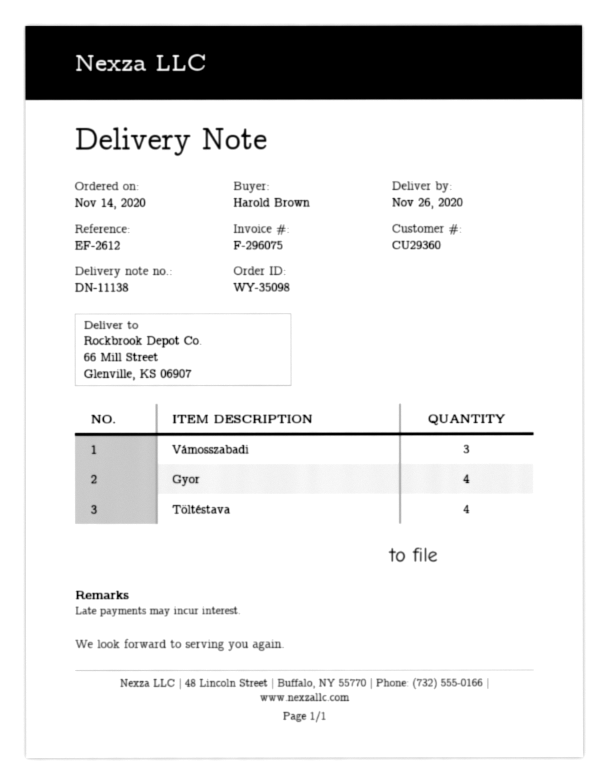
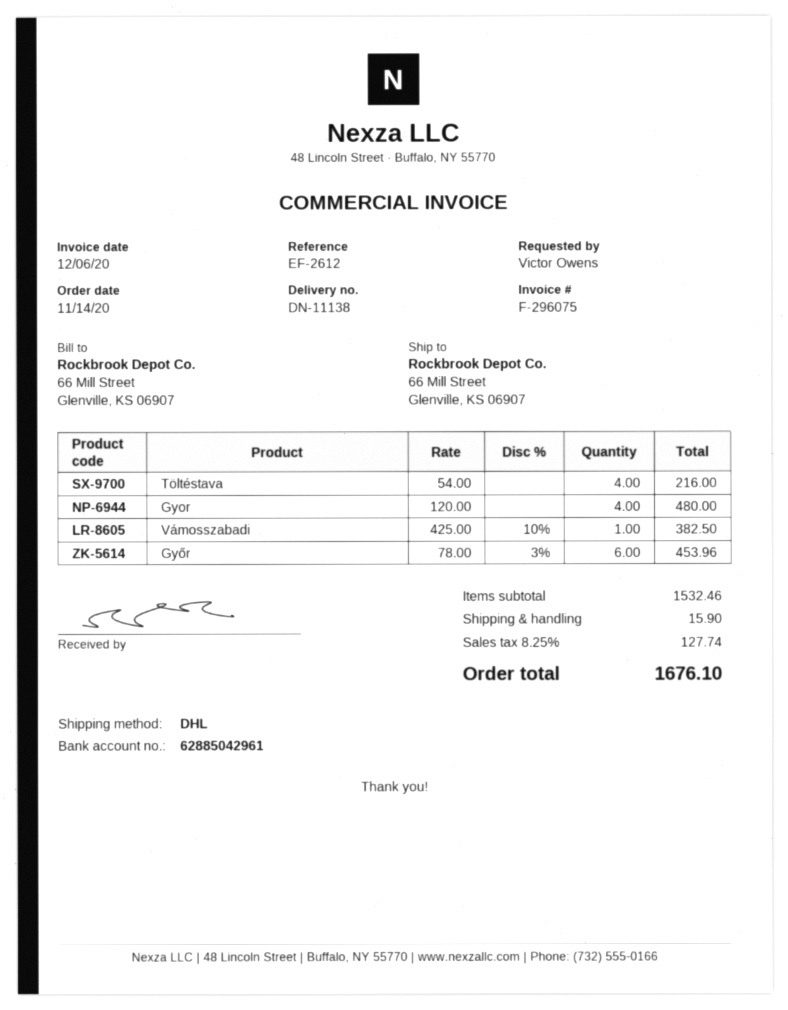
ordered by: Harold Brown -> Victor Owens
Vámosszabadi: 3 -> 1
Győr: none -> 6

